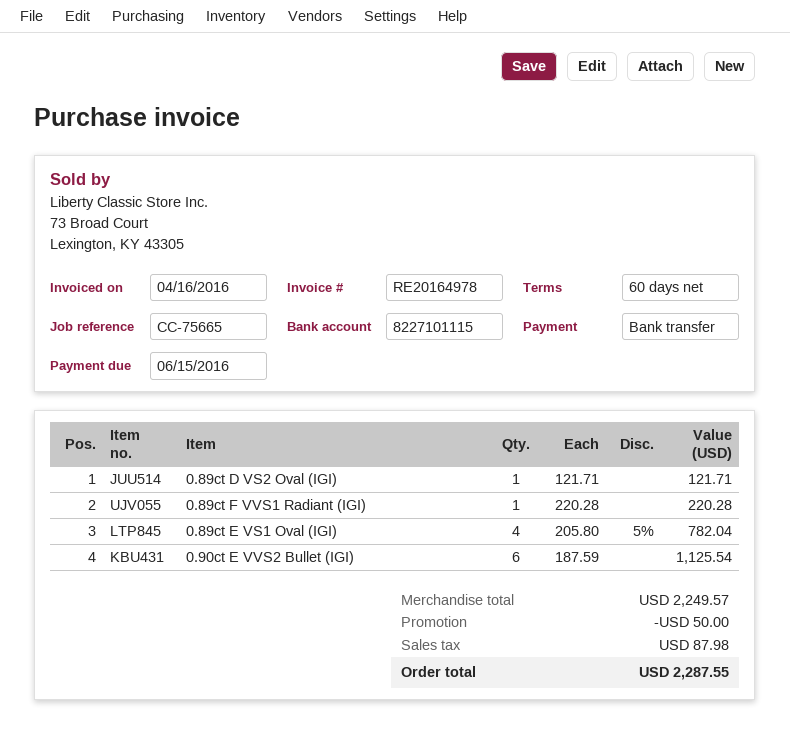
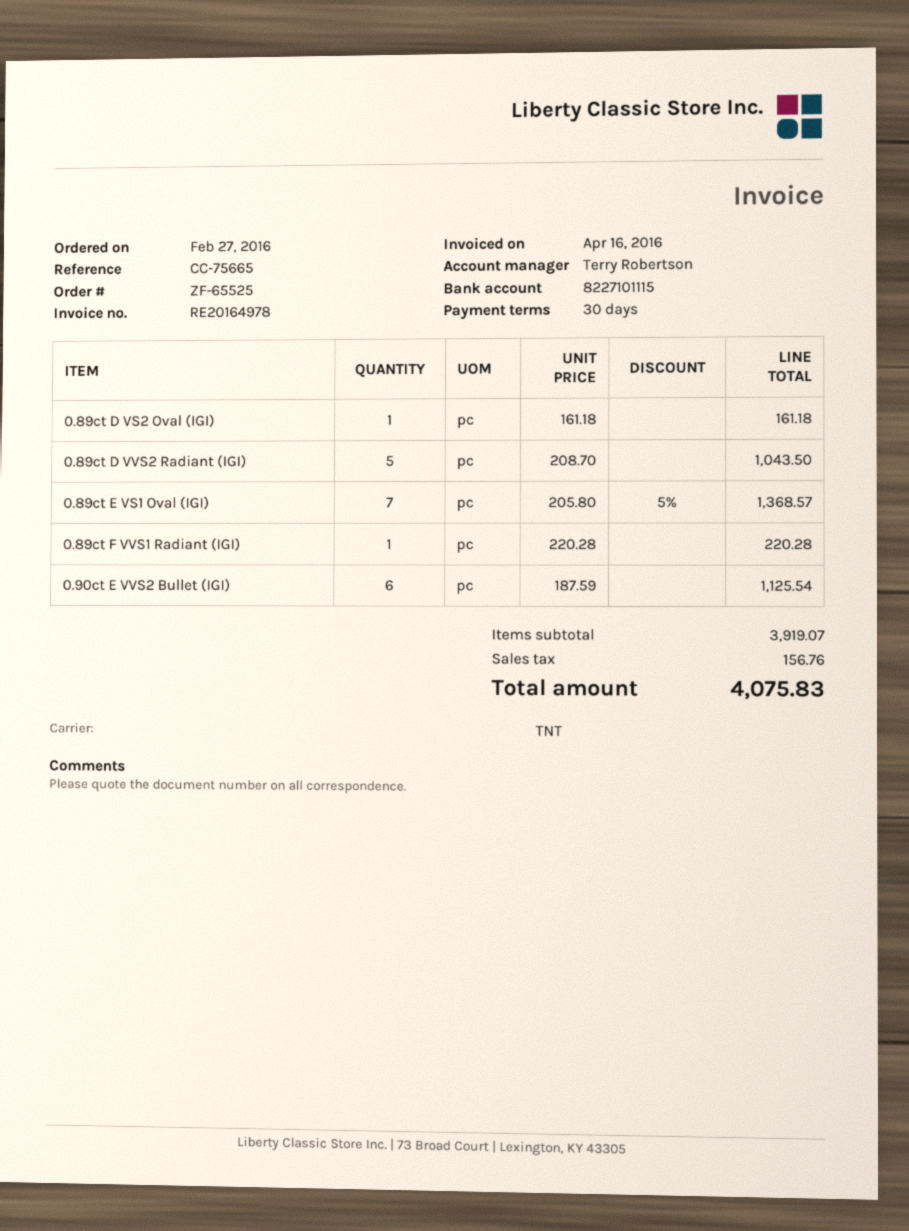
payment terms: 60 days -> 30 days
0.89ct D VS2 Oval (IGI): 1 x 121.71 = 121.71 -> 1 x 161.18 = 161.18
0.89ct E VS1 Oval (IGI): 4 x 205.80 - 5% = 782.04 -> 7 x 205.80 - 5% = 1368.57
0.89ct D VVS2 Radiant (IGI): none -> 5 x 208.70 = 1043.50
subtotal: 2249.57 -> 3919.07
discount: 50.00 -> none
tax: 87.98 -> 156.76
total: 2287.55 -> 4075.83

